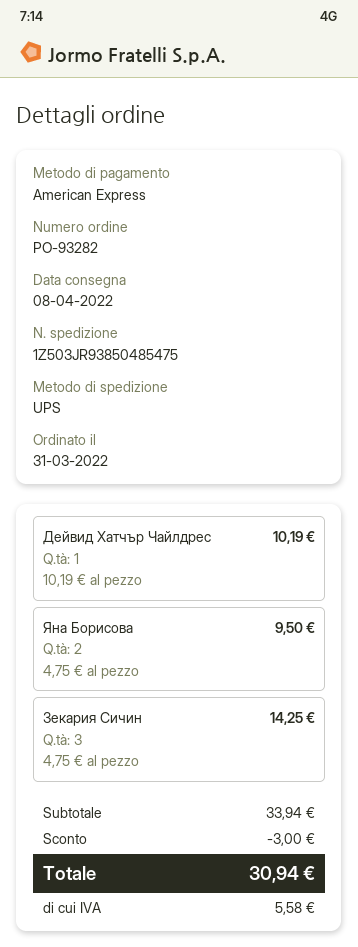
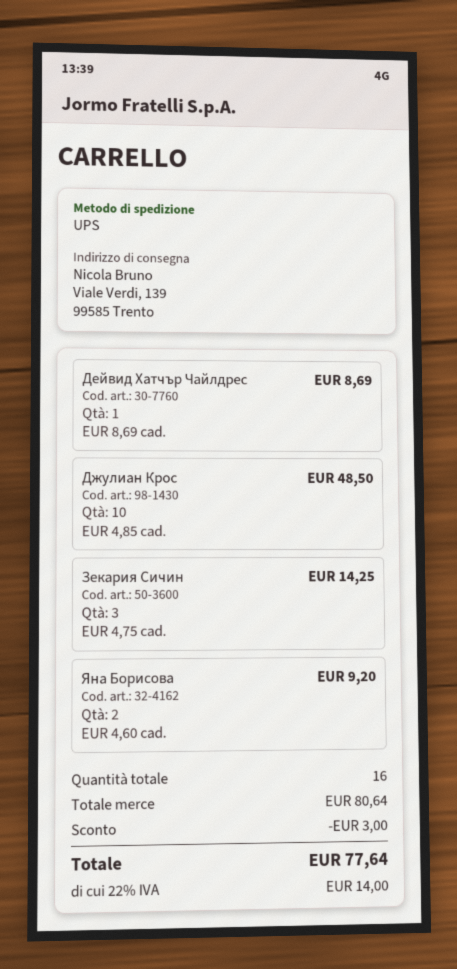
Дейвид Хатчър Чайлдрес: 1 x 10.19 = 10.19 -> 1 x 8.69 = 8.69
Яна Борисова: 2 x 4.75 = 9.50 -> 2 x 4.60 = 9.20
Джулиан Крос: none -> 10 x 4.85 = 48.50
subtotal: 33.94 -> 80.64
tax: 5.58 -> 14.00
total: 30.94 -> 77.64

